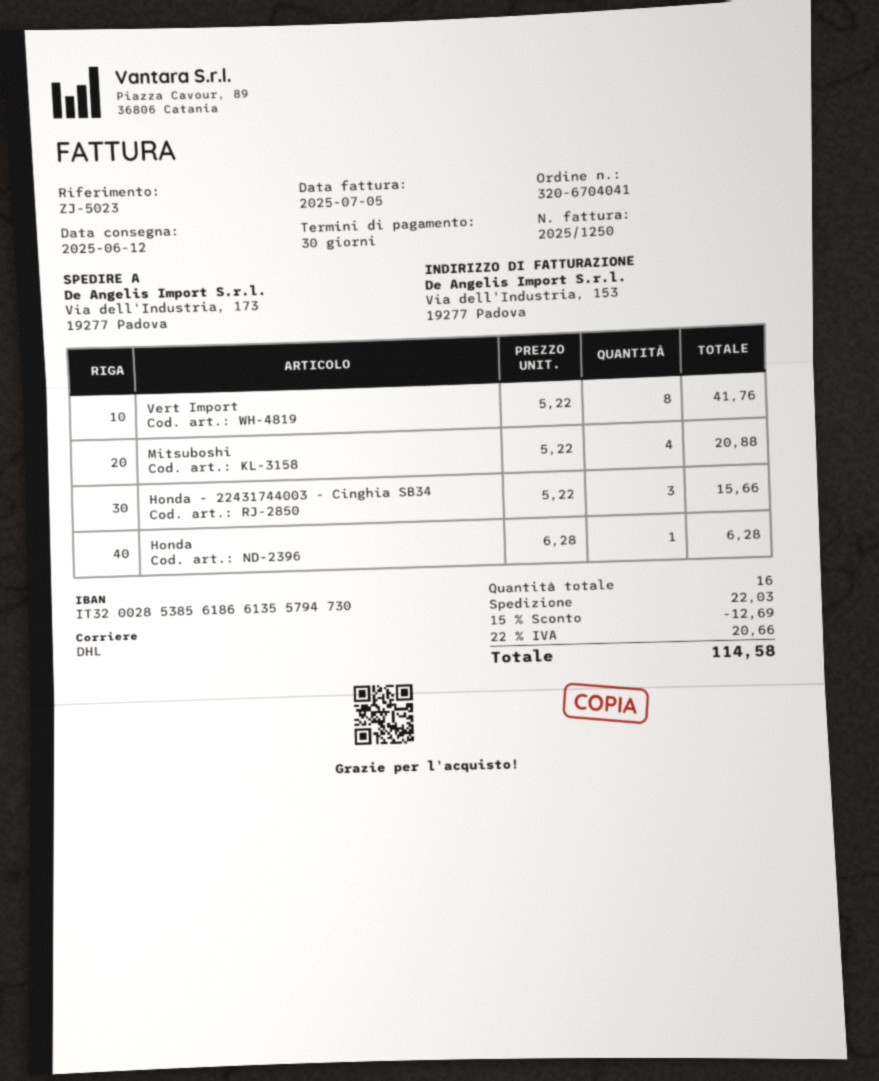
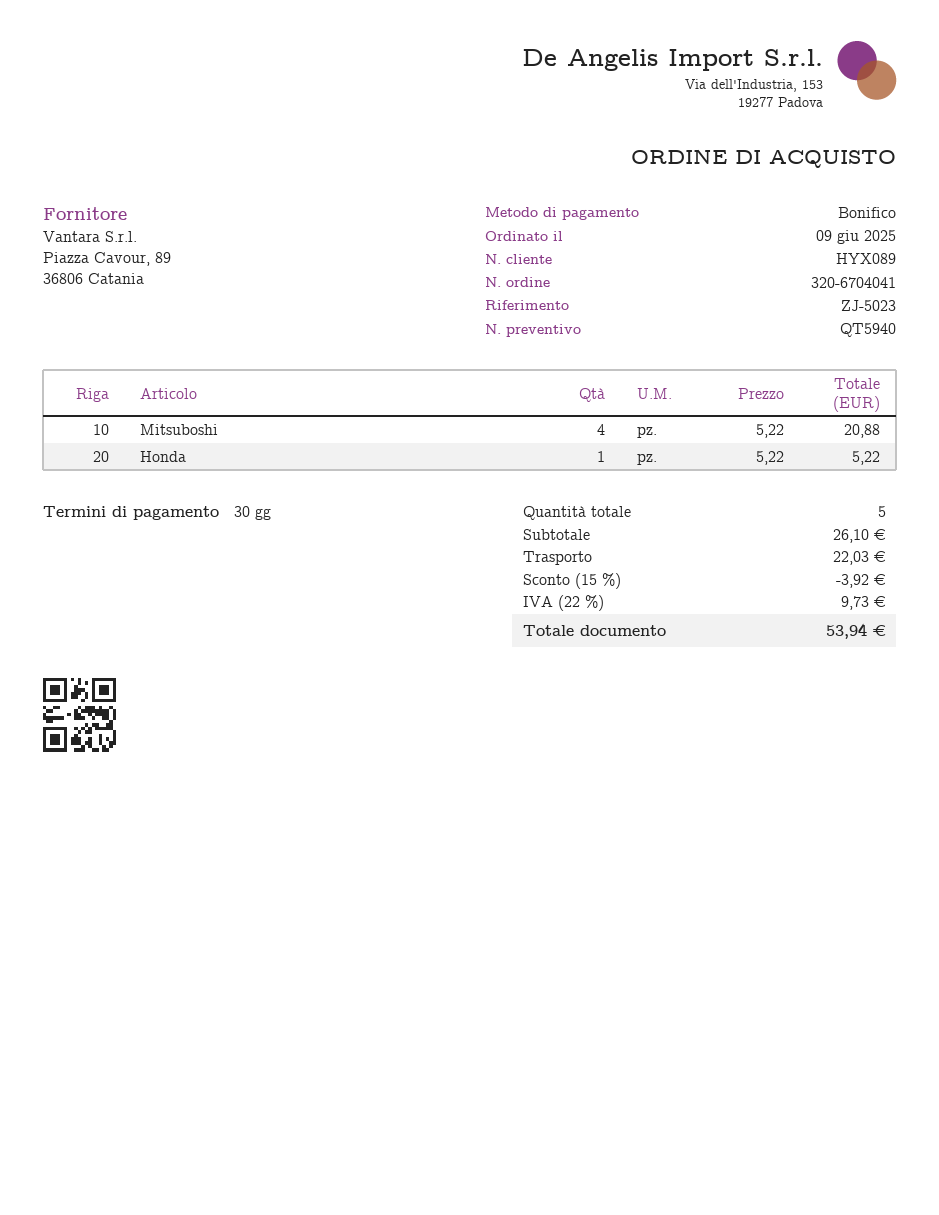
Vert Import: 8 x 5.22 = 41.76 -> none
Honda - 22431744003 - Cinghia SB34: 3 x 5.22 = 15.66 -> none
Honda: 1 x 6.28 = 6.28 -> 1 x 5.22 = 5.22
total quantity: 16 -> 5
discount: 15% = 12.69 -> 15% = 3.92
tax: 22% = 20.66 -> 22% = 9.73
total: 114.58 -> 53.94

